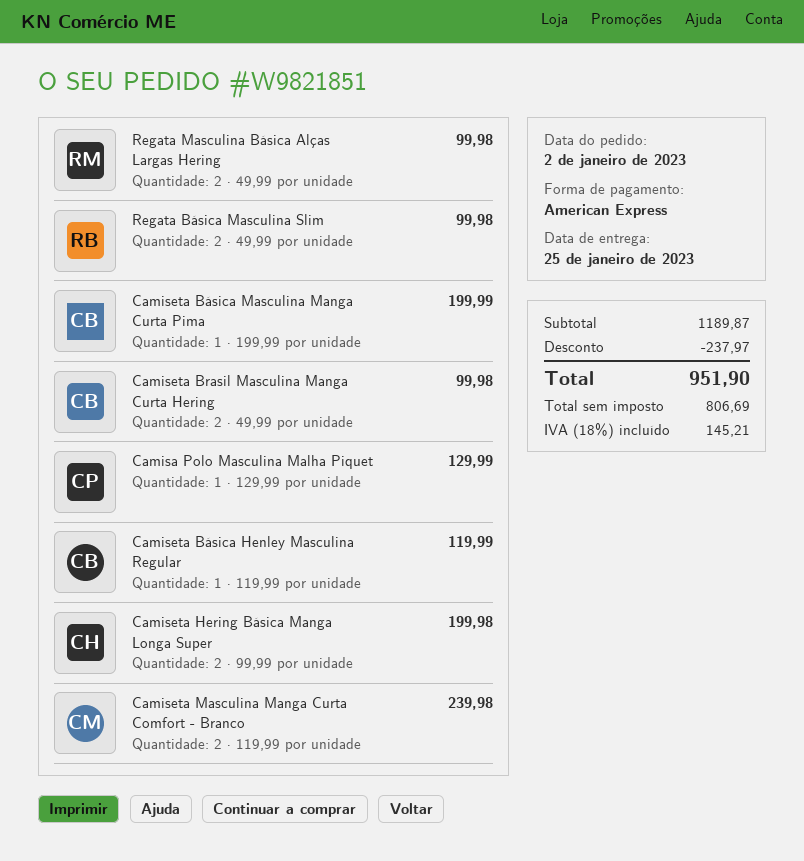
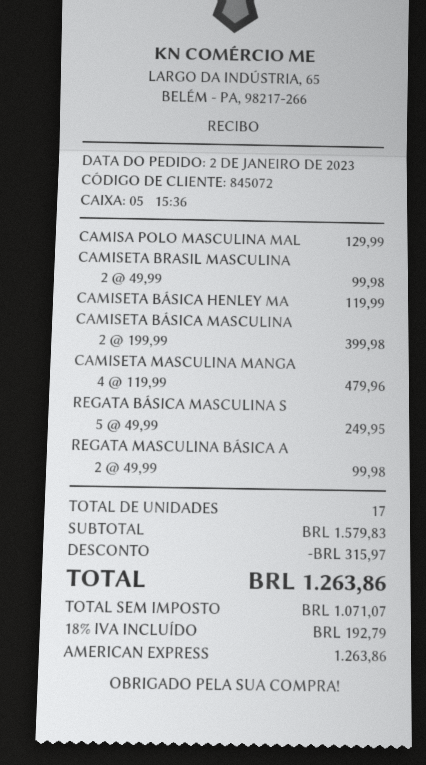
Regata Básica Masculina Slim: 2 x 49.99 = 99.98 -> 5 x 49.99 = 249.95
Camiseta Básica Masculina Manga Curta Pima: 1 x 199.99 = 199.99 -> 2 x 199.99 = 399.98
Camiseta Hering Básica Manga Longa Super: 2 x 99.99 = 199.98 -> none
Camiseta Masculina Manga Curta Comfort - Branco: 2 x 119.99 = 239.98 -> 4 x 119.99 = 479.96
subtotal: 1189.87 -> 1579.83
discount: 237.97 -> 315.97
net: 806.69 -> 1071.07
tax: 18% = 145.21 -> 18% = 192.79
total: 951.90 -> 1263.86

